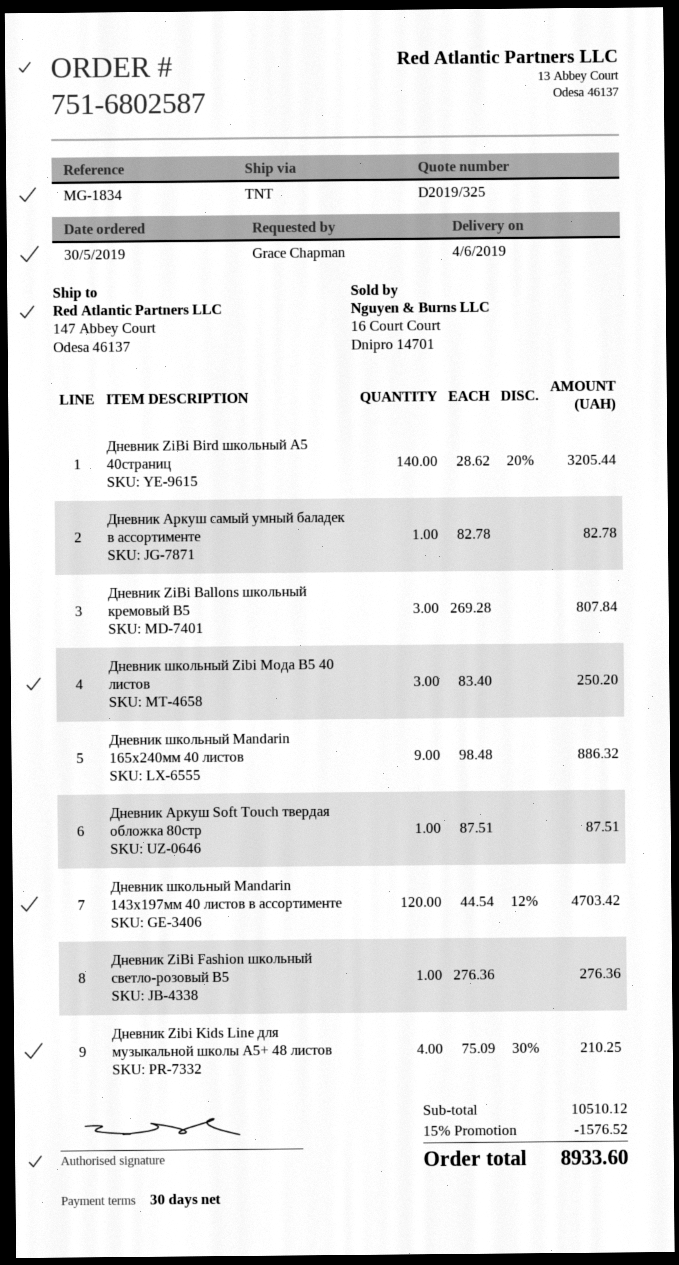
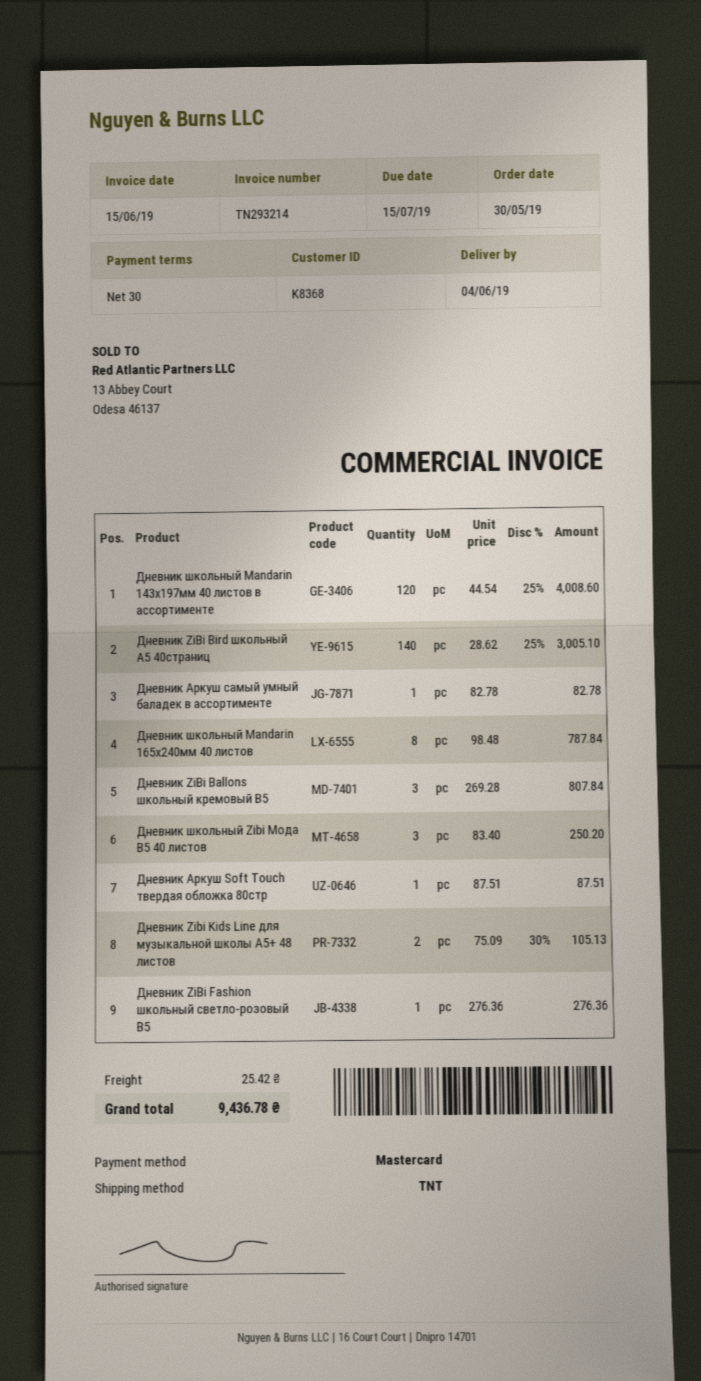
Дневник ZiBi Bird школьный А5 40страниц: 140 x 28.62 - 20% = 3205.44 -> 140 x 28.62 - 25% = 3005.10
Дневник школьный Mandarin 165х240мм 40 листов: 9 x 98.48 = 886.32 -> 8 x 98.48 = 787.84
Дневник школьный Mandarin 143х197мм 40 листов в ассортименте: 120 x 44.54 - 12% = 4703.42 -> 120 x 44.54 - 25% = 4008.60
Дневник Zibi Kids Line для музыкальной школы A5+ 48 листов: 4 x 75.09 - 30% = 210.25 -> 2 x 75.09 - 30% = 105.13
discount: 15% = 1576.52 -> none
shipping: none -> 25.42
total: 8933.60 -> 9436.78

